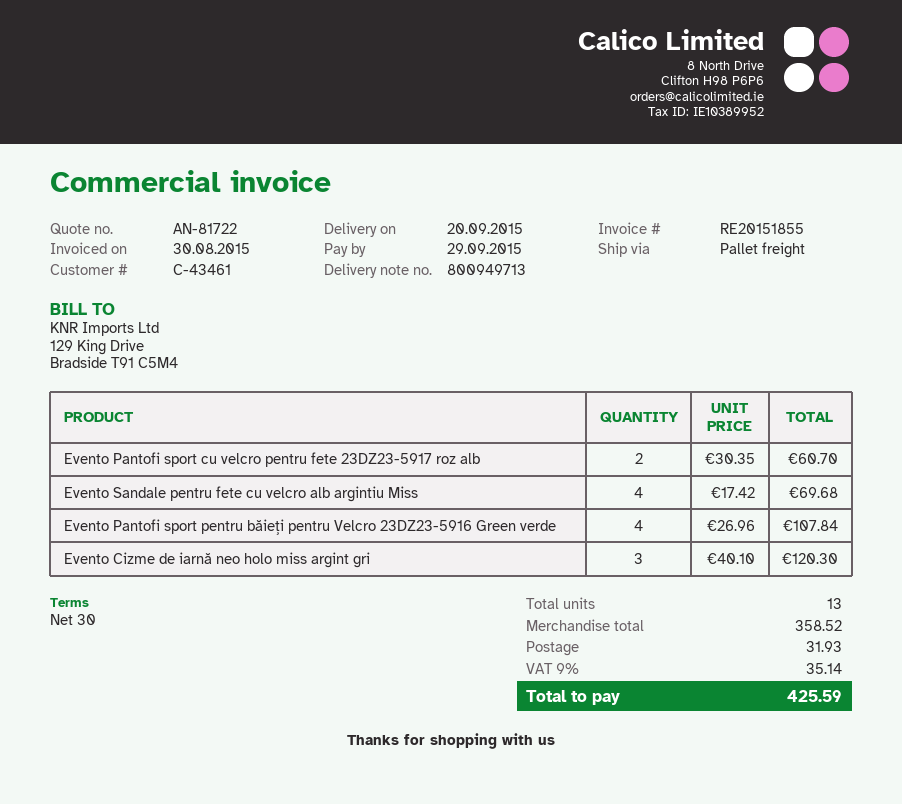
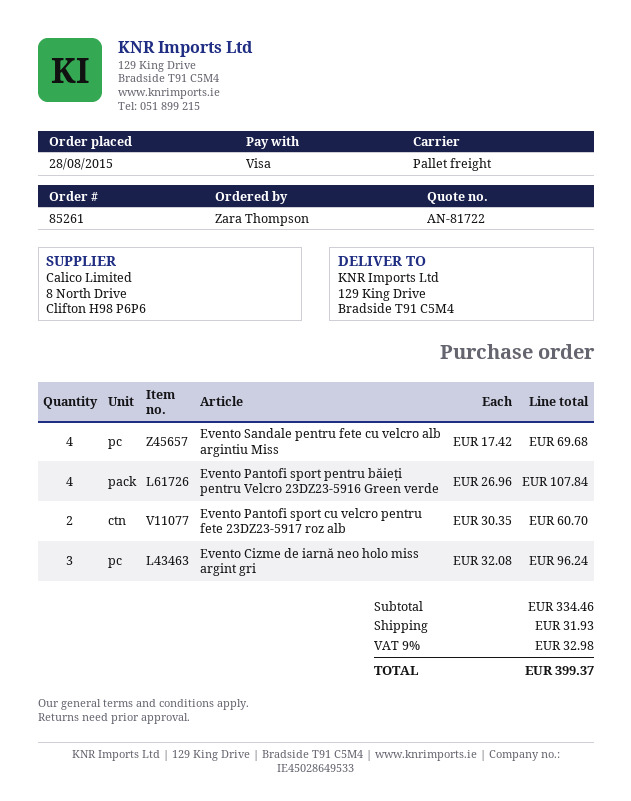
Evento Cizme de iarnă neo holo miss argint gri: 3 x 40.10 = 120.30 -> 3 x 32.08 = 96.24
subtotal: 358.52 -> 334.46
tax: 9% = 35.14 -> 9% = 32.98
total: 425.59 -> 399.37

